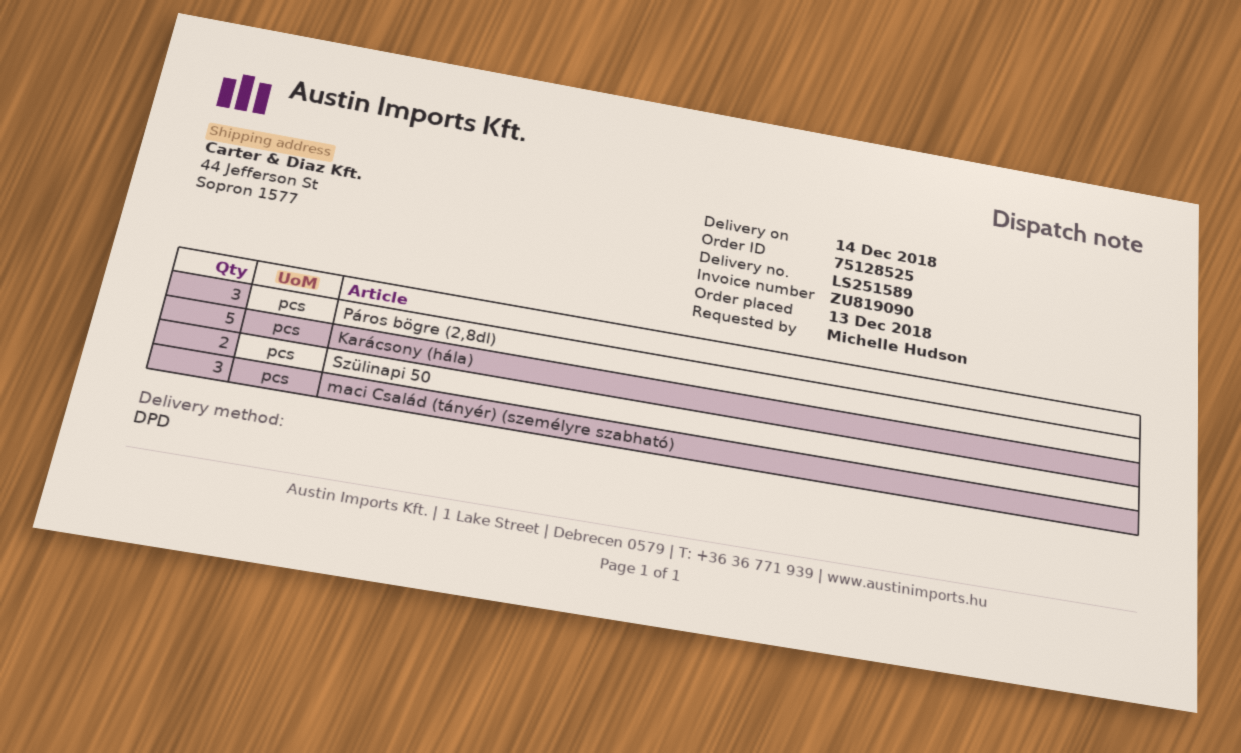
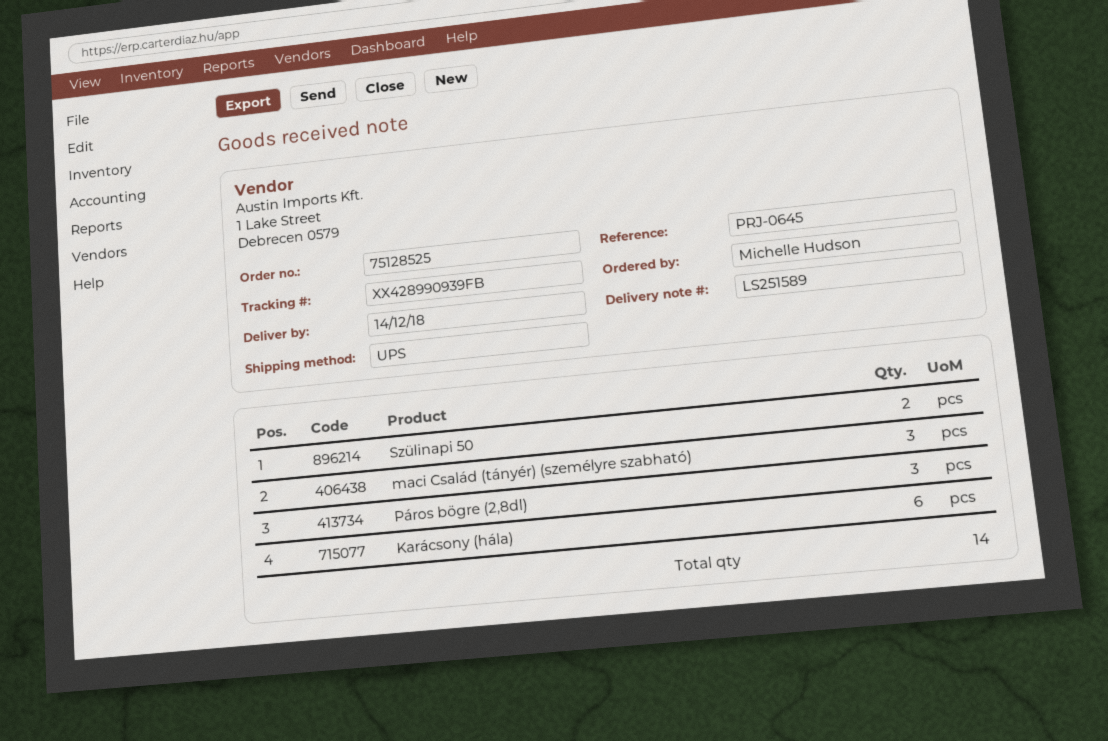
shipping method: DPD -> UPS
Karácsony (hála): 5 -> 6

